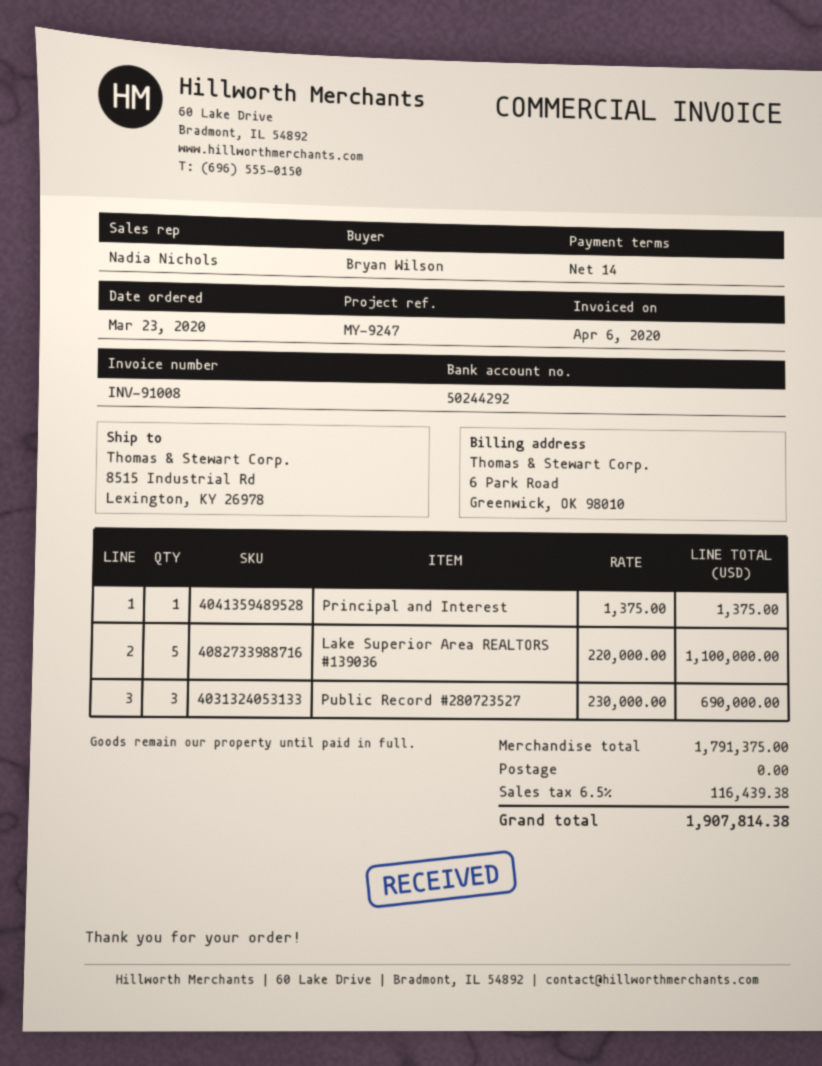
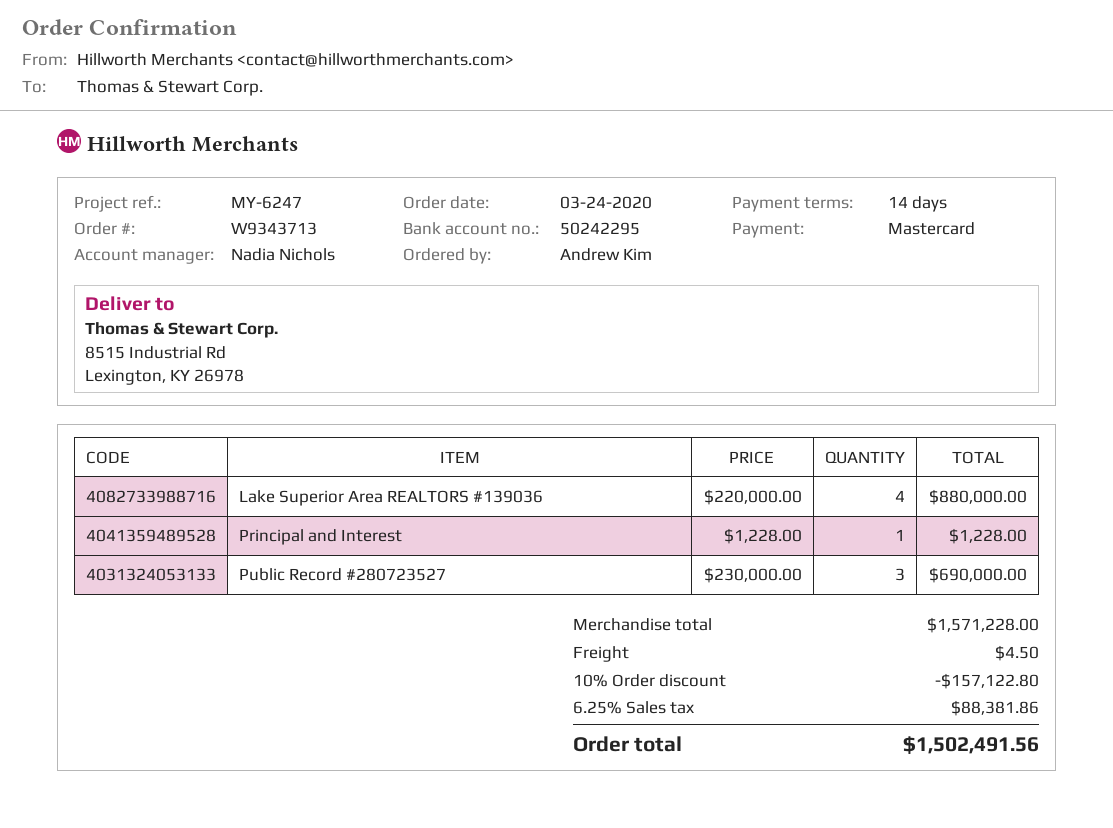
order date: 2020-03-23 -> 2020-03-24
reference: MY-9247 -> MY-6247
ordered by: Bryan Wilson -> Andrew Kim
bank account: 50244292 -> 50242295
Principal and Interest: 1 x 1375.00 = 1375.00 -> 1 x 1228.00 = 1228.00
Lake Superior Area REALTORS #139036: 5 x 220000.00 = 1100000.00 -> 4 x 220000.00 = 880000.00
subtotal: 1791375.00 -> 1571228.00
discount: none -> 10% = 157122.80
shipping: 0.00 -> 4.50
tax: 6.5% = 116439.38 -> 6.25% = 88381.86
total: 1907814.38 -> 1502491.56

